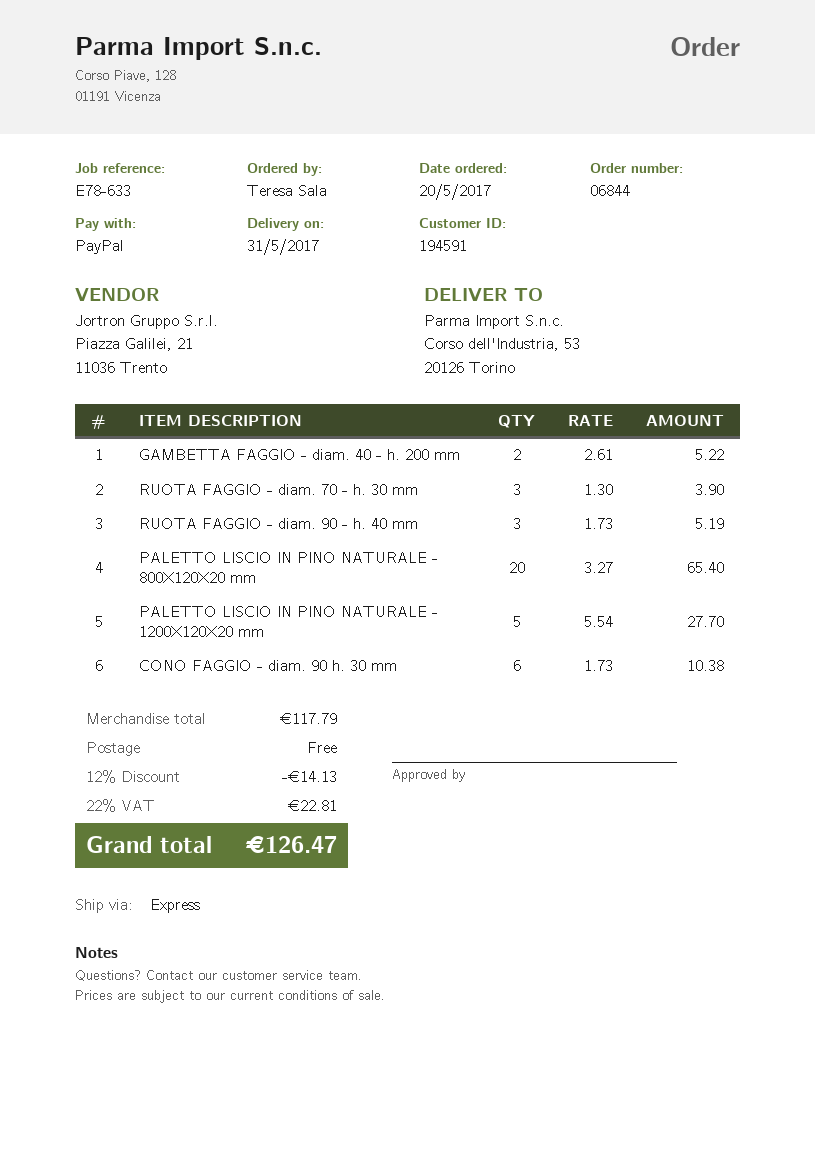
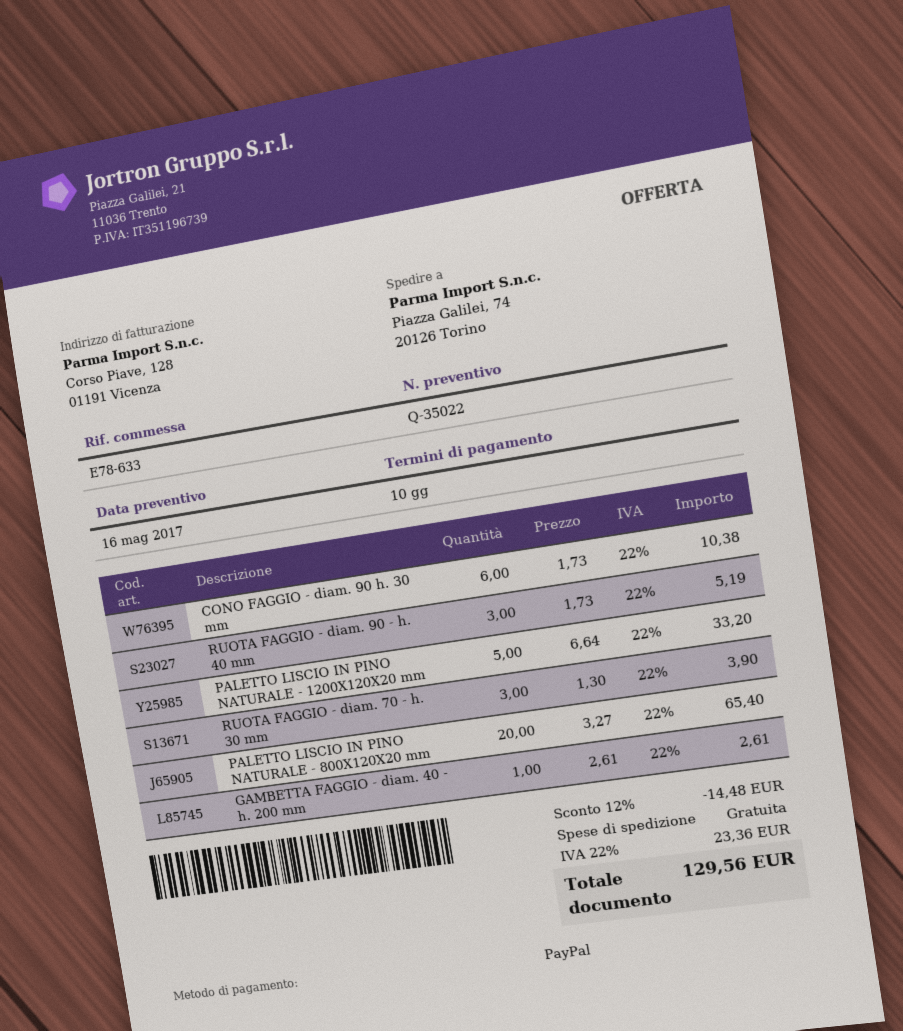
ship to: Corso dell'Industria, 53, 20126 Torino -> Piazza Galilei, 74, 20126 Torino
GAMBETTA FAGGIO - diam. 40 - h. 200 mm: 2 x 2.61 = 5.22 -> 1 x 2.61 = 2.61
PALETTO LISCIO IN PINO NATURALE - 1200X120X20 mm: 5 x 5.54 = 27.70 -> 5 x 6.64 = 33.20
discount: 12% = 14.13 -> 12% = 14.48
tax: 22% = 22.81 -> 22% = 23.36
total: 126.47 -> 129.56

